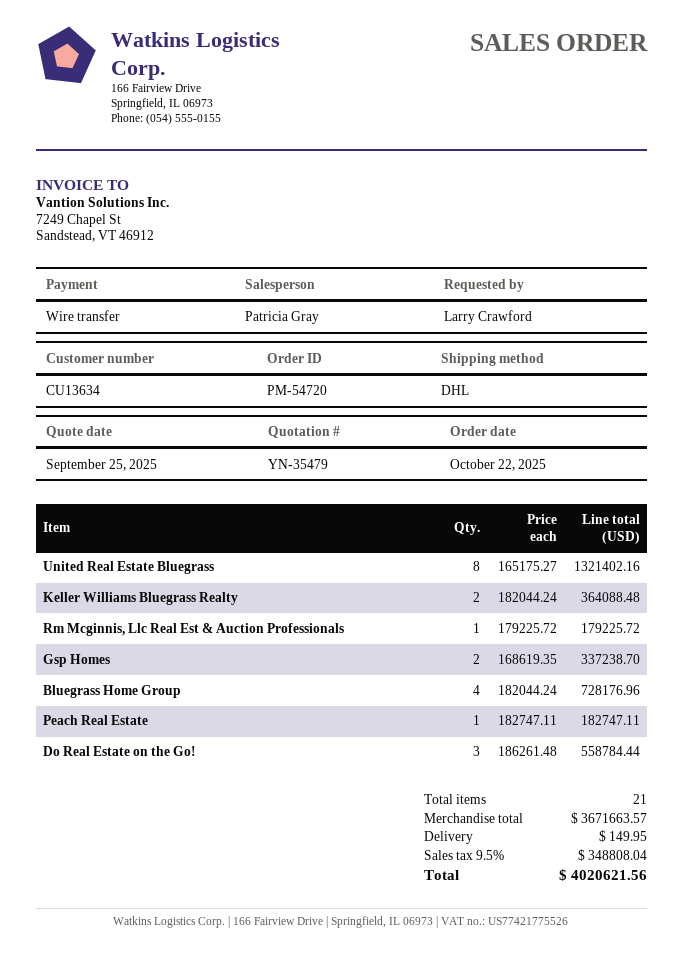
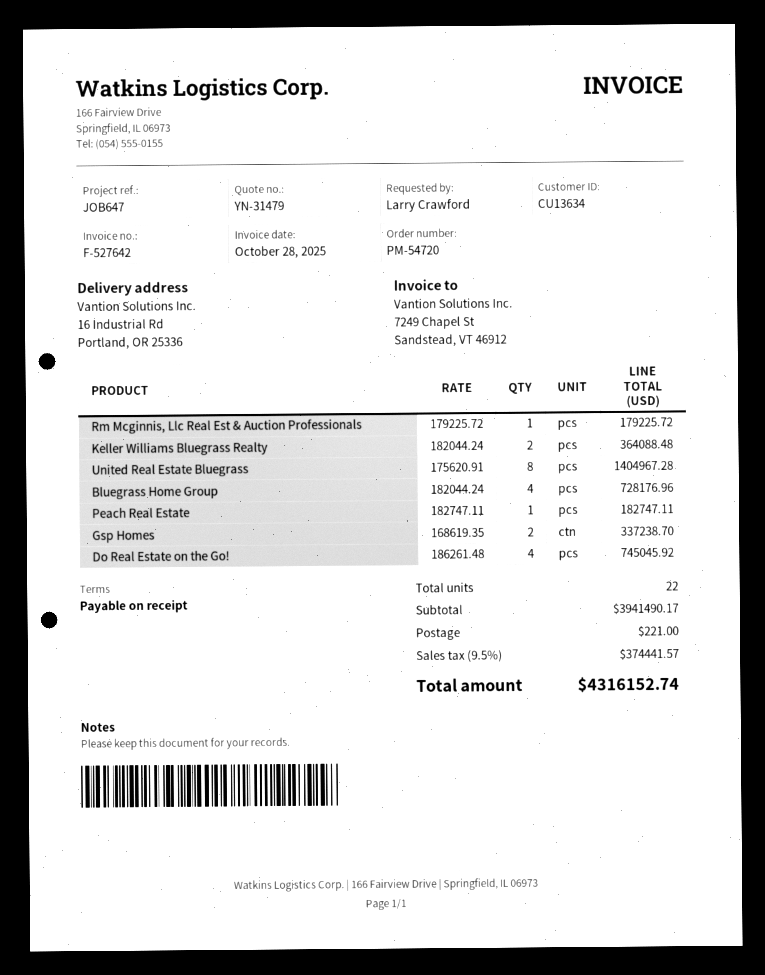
quote number: YN-35479 -> YN-31479
United Real Estate Bluegrass: 8 x 165175.27 = 1321402.16 -> 8 x 175620.91 = 1404967.28
Do Real Estate on the Go!: 3 x 186261.48 = 558784.44 -> 4 x 186261.48 = 745045.92
total quantity: 21 -> 22
subtotal: 3671663.57 -> 3941490.17
shipping: 149.95 -> 221.00
tax: 9.5% = 348808.04 -> 9.5% = 374441.57
total: 4020621.56 -> 4316152.74

